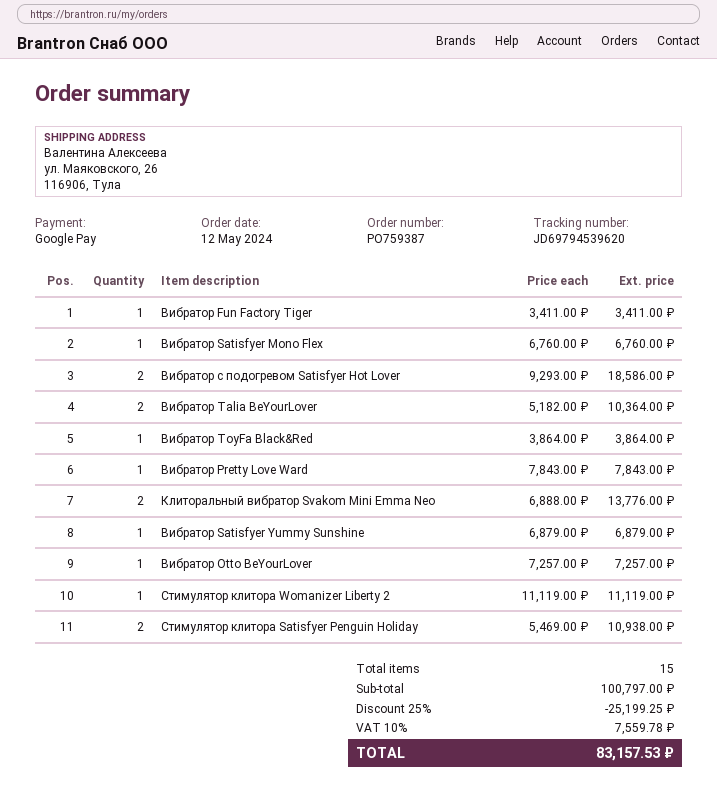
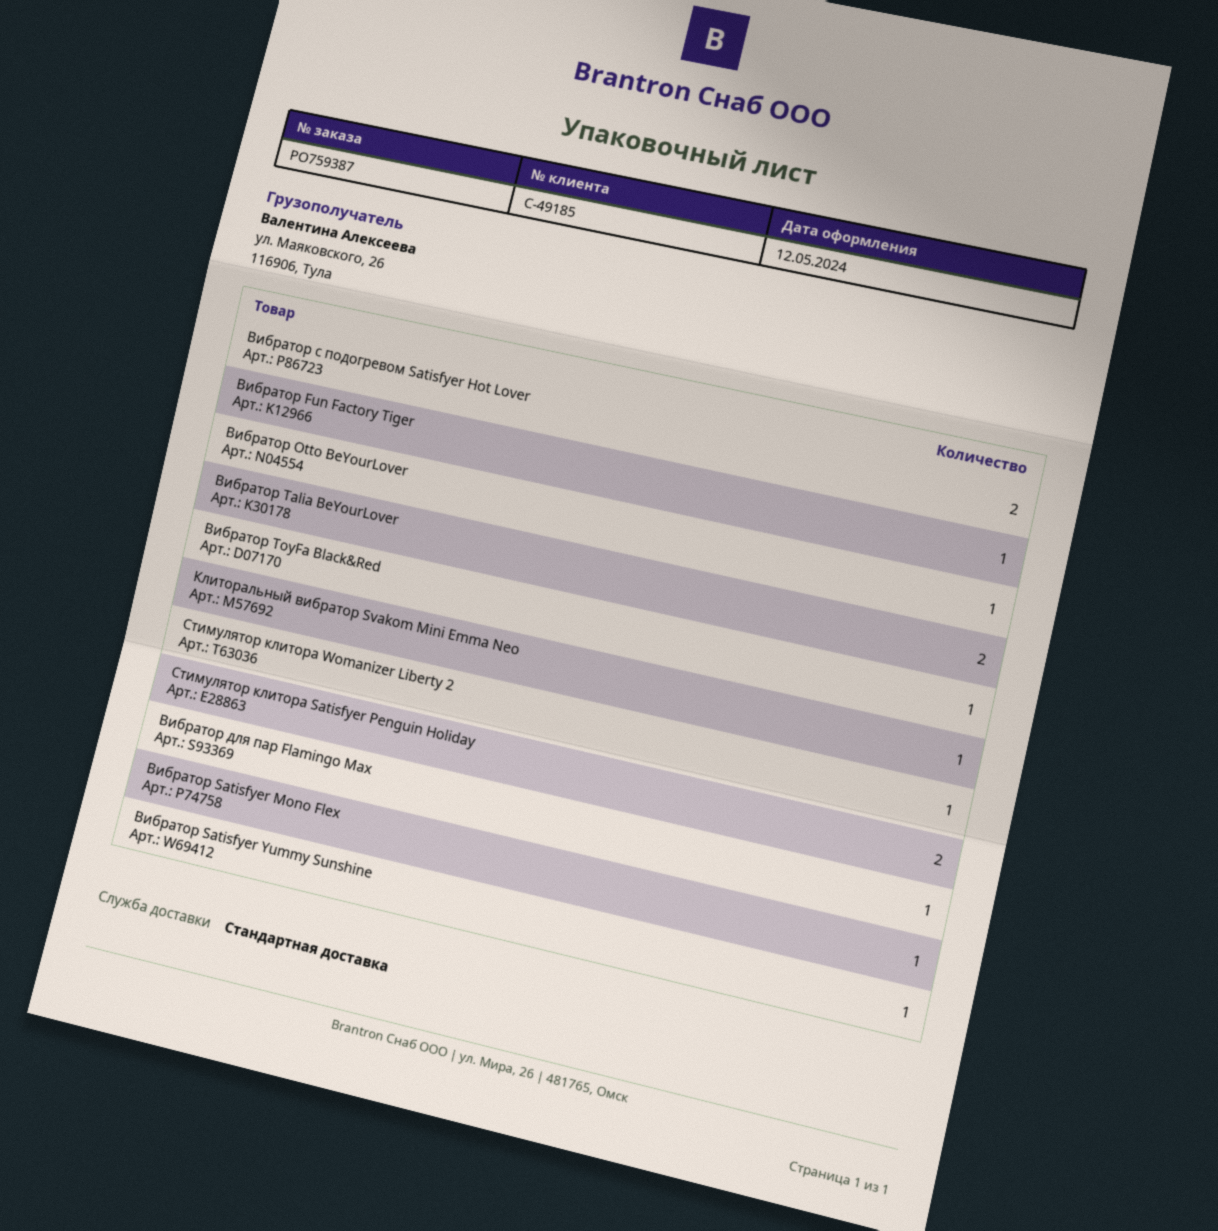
Вибратор Pretty Love Ward: 1 -> none
Клиторальный вибратор Svakom Mini Emma Neo: 2 -> 1
Вибратор для пар Flamingo Max: none -> 1

